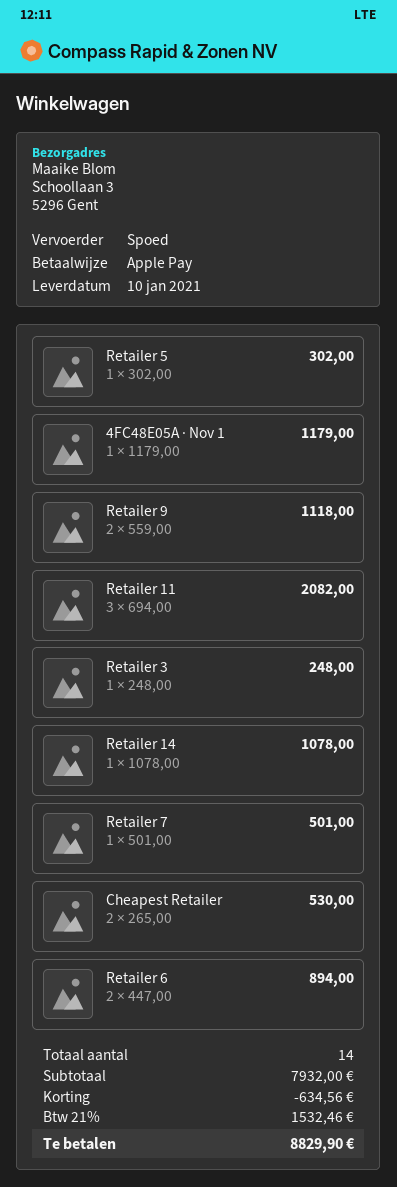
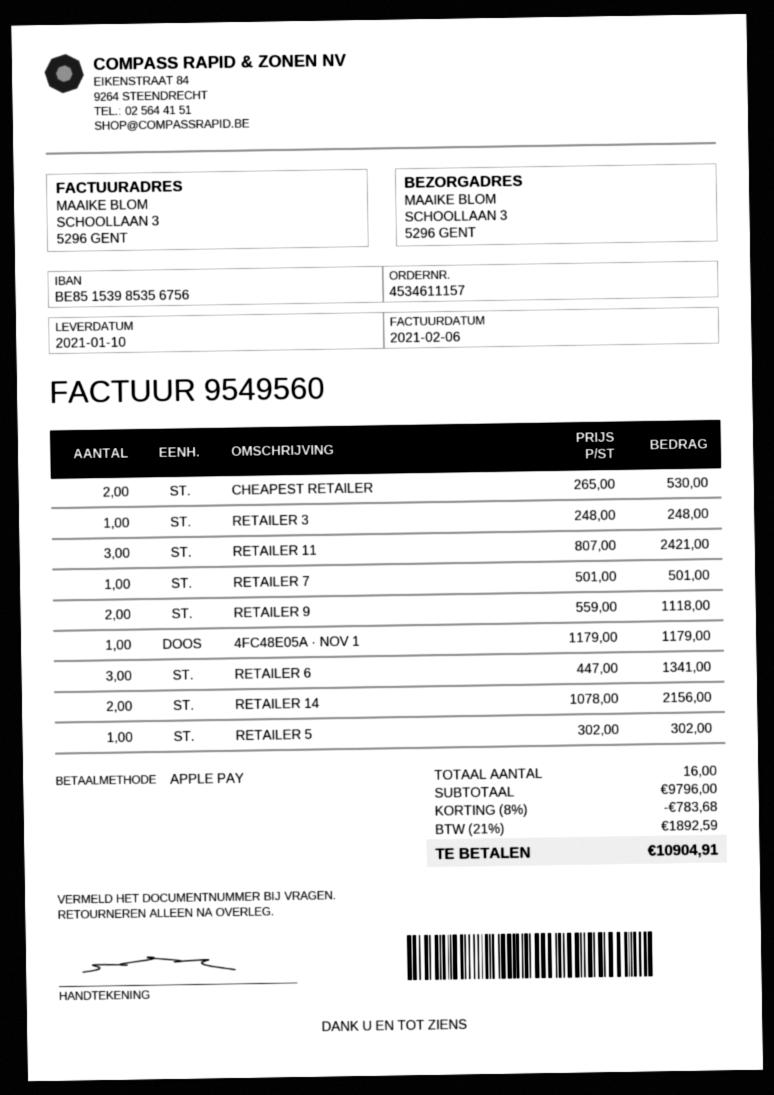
Retailer 11: 3 x 694.00 = 2082.00 -> 3 x 807.00 = 2421.00
Retailer 14: 1 x 1078.00 = 1078.00 -> 2 x 1078.00 = 2156.00
Retailer 6: 2 x 447.00 = 894.00 -> 3 x 447.00 = 1341.00
total quantity: 14 -> 16
subtotal: 7932.00 -> 9796.00
discount: 634.56 -> 783.68
tax: 21% = 1532.46 -> 21% = 1892.59
total: 8829.90 -> 10904.91

